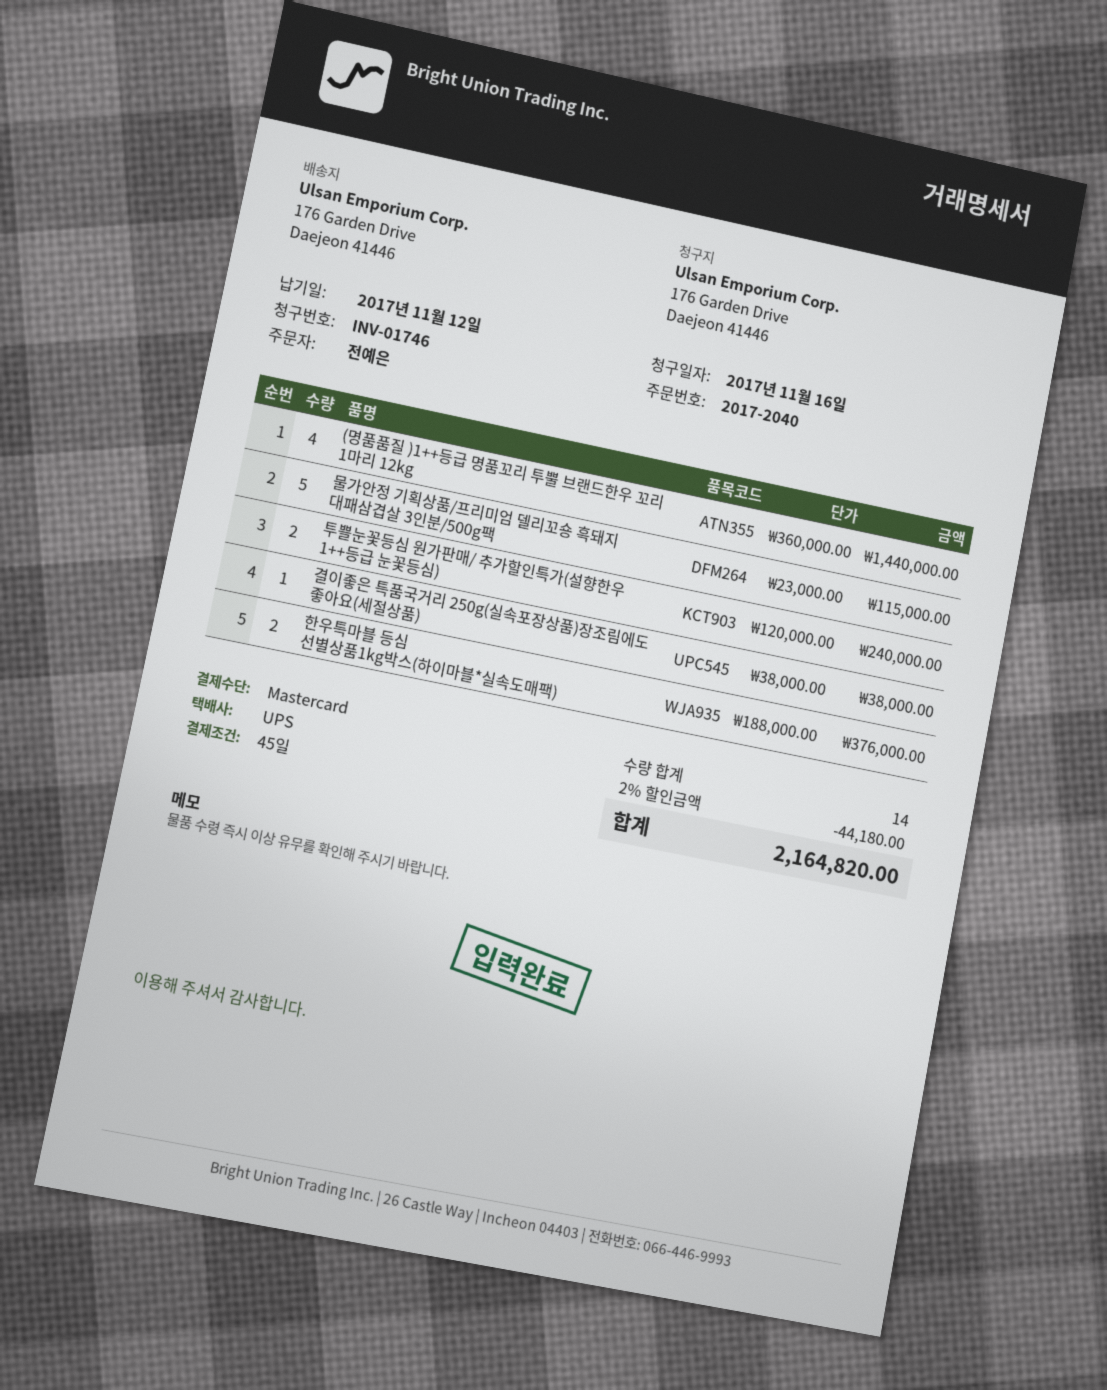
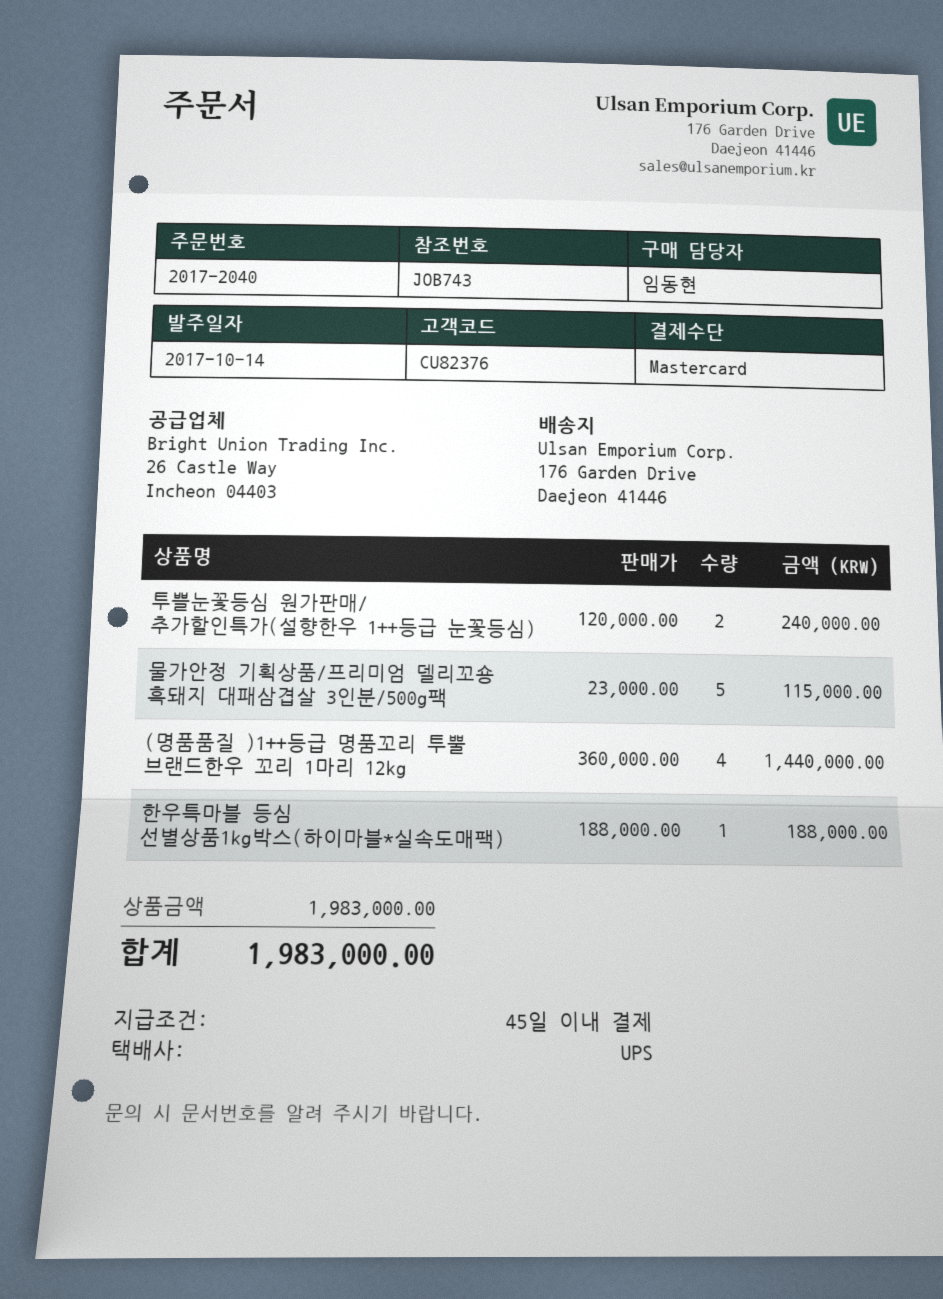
ordered by: 전예은 -> 임동현
결이좋은 특품국거리 250g(실속포장상품)장조림에도 좋아요(세절상품): 1 x 38000.00 = 38000.00 -> none
한우특마블 등심 선별상품1kg박스(하이마블*실속도매팩): 2 x 188000.00 = 376000.00 -> 1 x 188000.00 = 188000.00
discount: 2% = 44180.00 -> none
total: 2164820.00 -> 1983000.00

